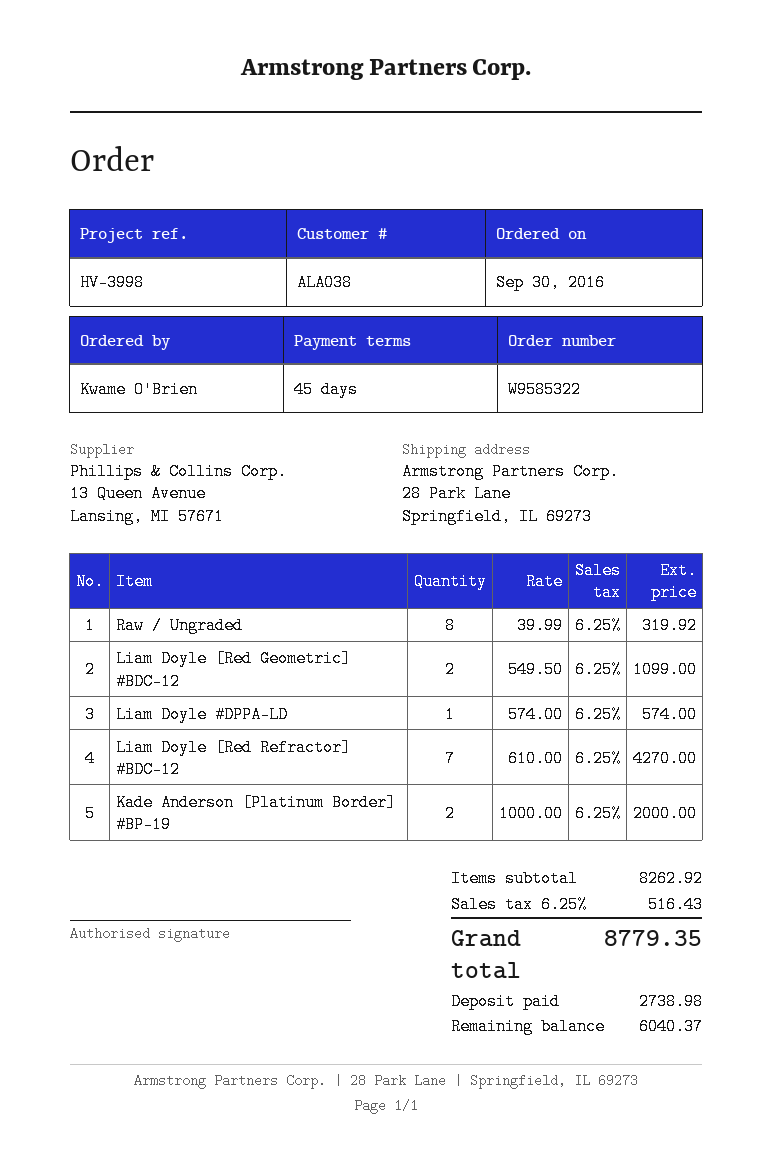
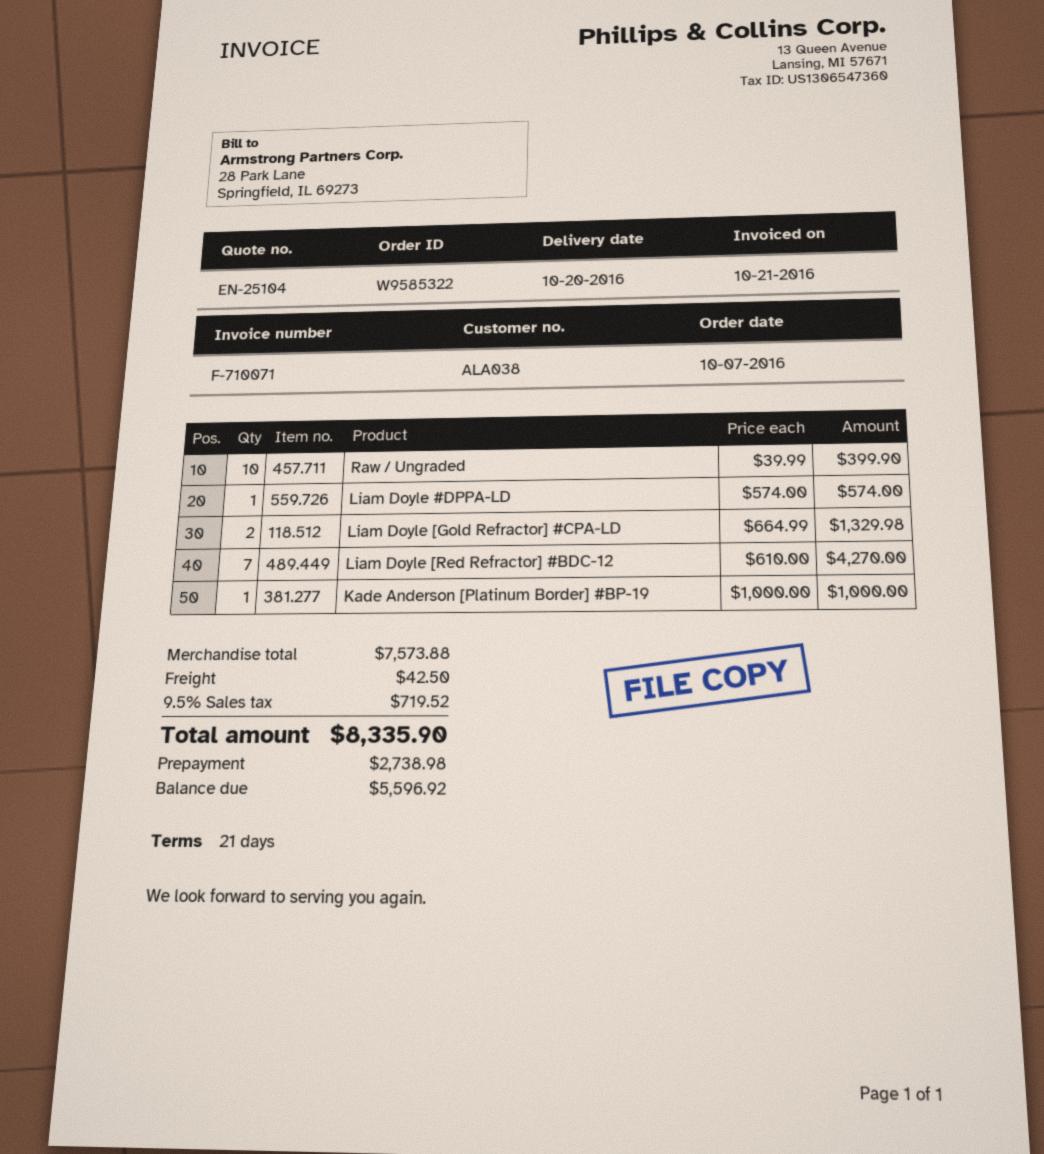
order date: 2016-09-30 -> 2016-10-07
payment terms: 45 days -> 21 days
Raw / Ungraded: 8 x 39.99 = 319.92 -> 10 x 39.99 = 399.90
Liam Doyle [Red Geometric] #BDC-12: 2 x 549.50 = 1099.00 -> none
Kade Anderson [Platinum Border] #BP-19: 2 x 1000.00 = 2000.00 -> 1 x 1000.00 = 1000.00
Liam Doyle [Gold Refractor] #CPA-LD: none -> 2 x 664.99 = 1329.98
subtotal: 8262.92 -> 7573.88
shipping: none -> 42.50
tax: 6.25% = 516.43 -> 9.5% = 719.52
total: 8779.35 -> 8335.90
balance: 6040.37 -> 5596.92

